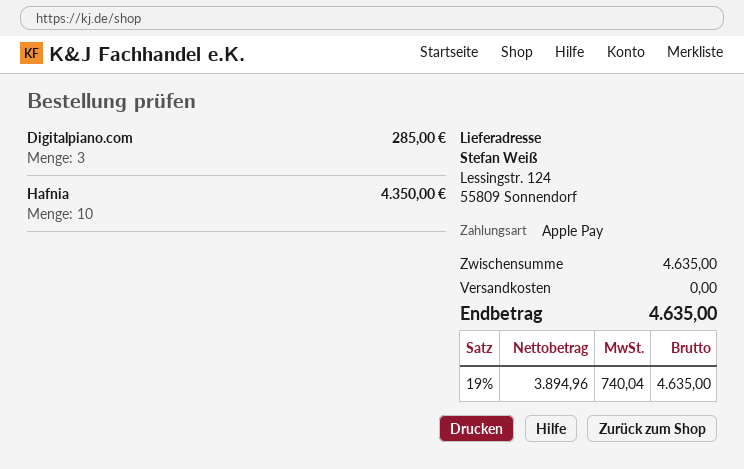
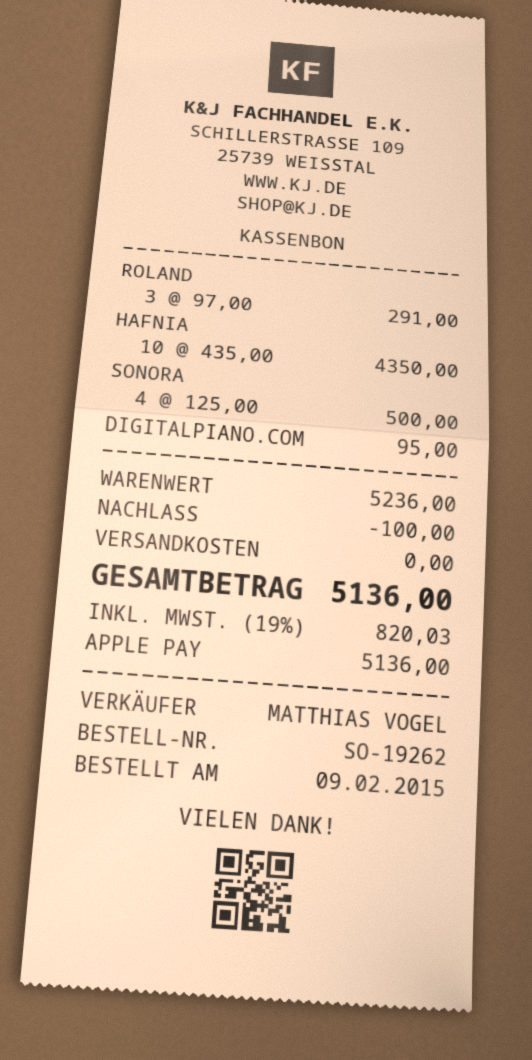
Digitalpiano.com: 3 for 285.00 -> 1 for 95.00
ROLAND: none -> 3 for 291.00
SONORA: none -> 4 for 500.00
subtotal: 4635.00 -> 5236.00
discount: none -> 100.00
tax: 19% = 740.04 -> 19% = 820.03
total: 4635.00 -> 5136.00

